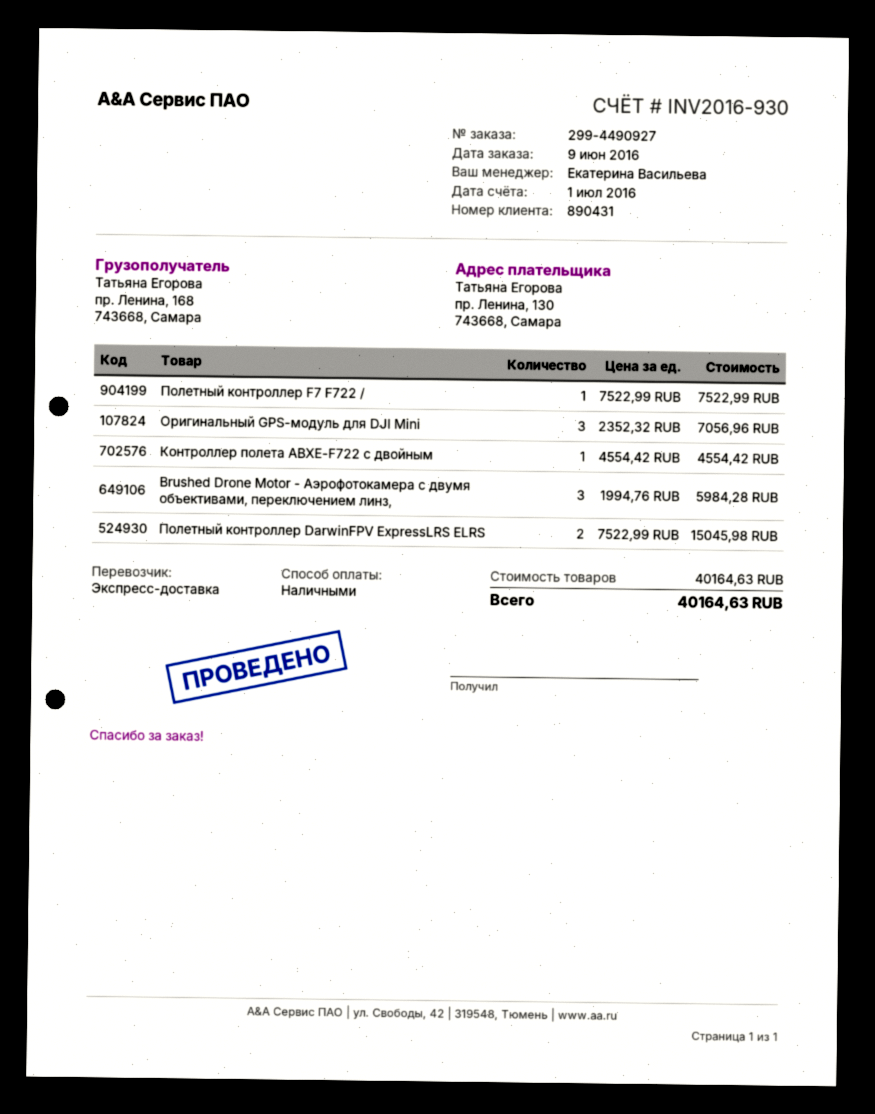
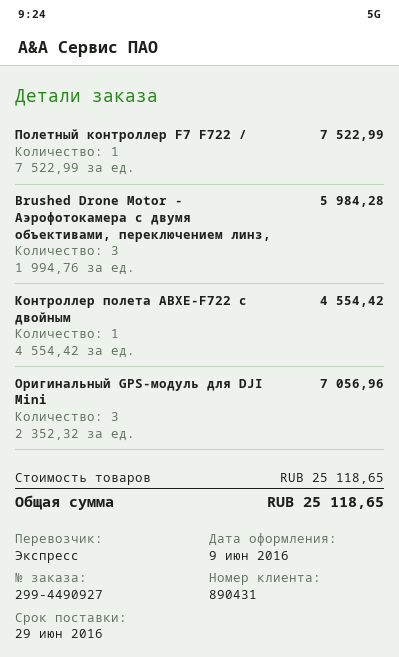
Полетный контроллер DarwinFPV ExpressLRS ELRS: 2 x 7522.99 = 15045.98 -> none
subtotal: 40164.63 -> 25118.65
total: 40164.63 -> 25118.65

